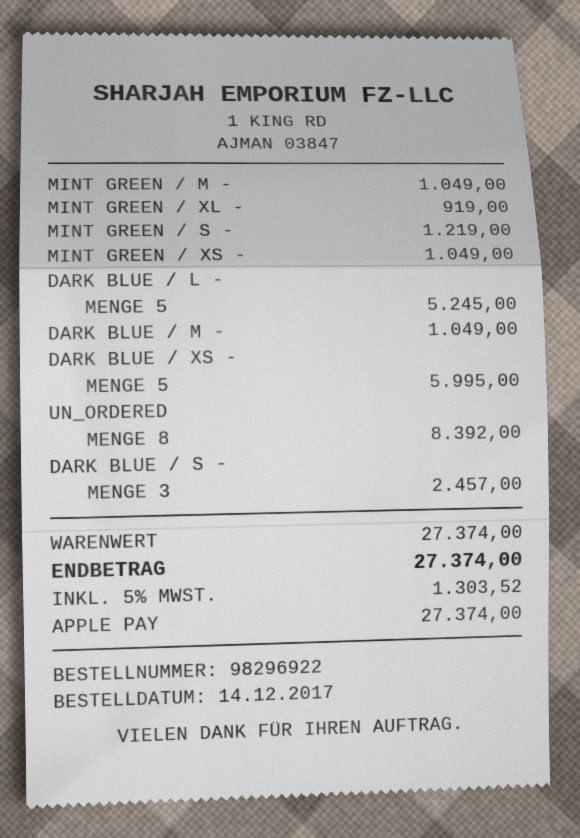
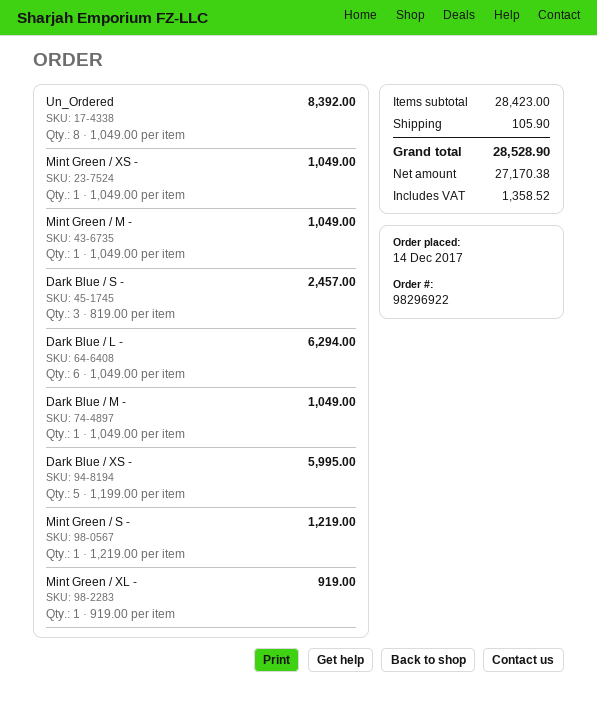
DARK BLUE / L -: 5 for 5245.00 -> 6 for 6294.00
subtotal: 27374.00 -> 28423.00
shipping: none -> 105.90
tax: 1303.52 -> 1358.52
total: 27374.00 -> 28528.90

